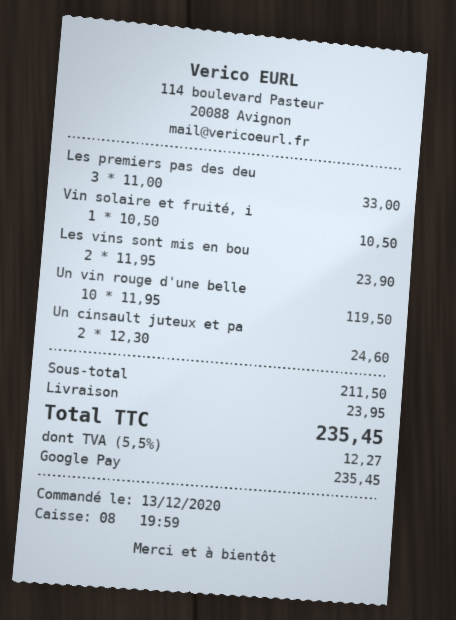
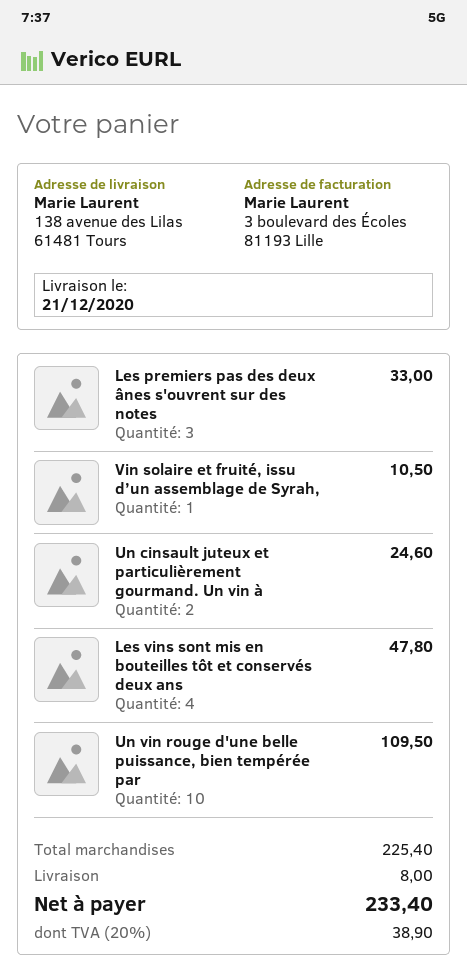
Les vins sont mis en bou: 2 for 23.90 -> 4 for 47.80
Un vin rouge d'une belle: 10 for 119.50 -> 10 for 109.50
subtotal: 211.50 -> 225.40
shipping: 23.95 -> 8.00
tax: 5.5% = 12.27 -> 20% = 38.90
total: 235.45 -> 233.40

